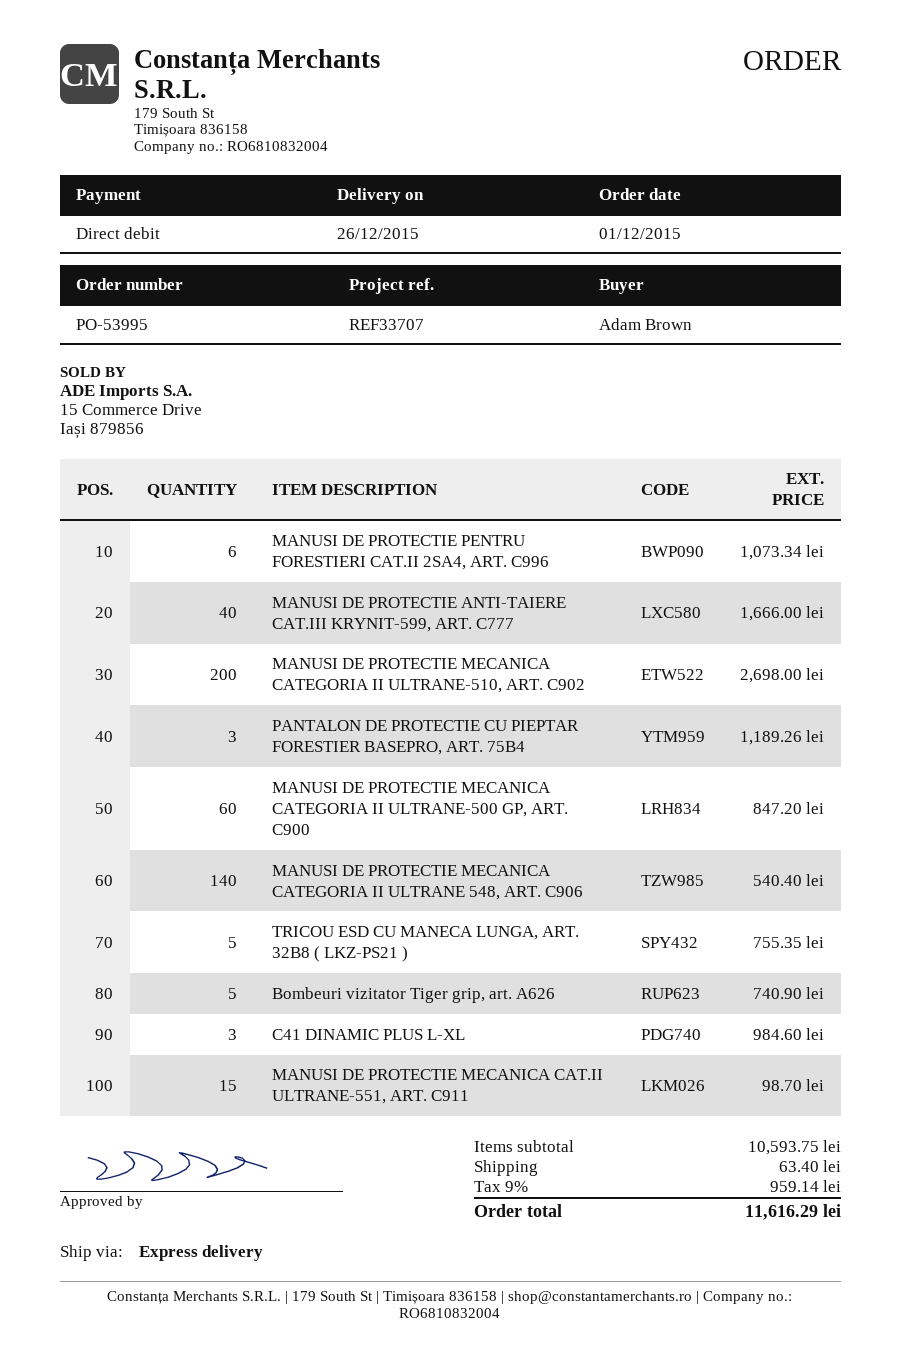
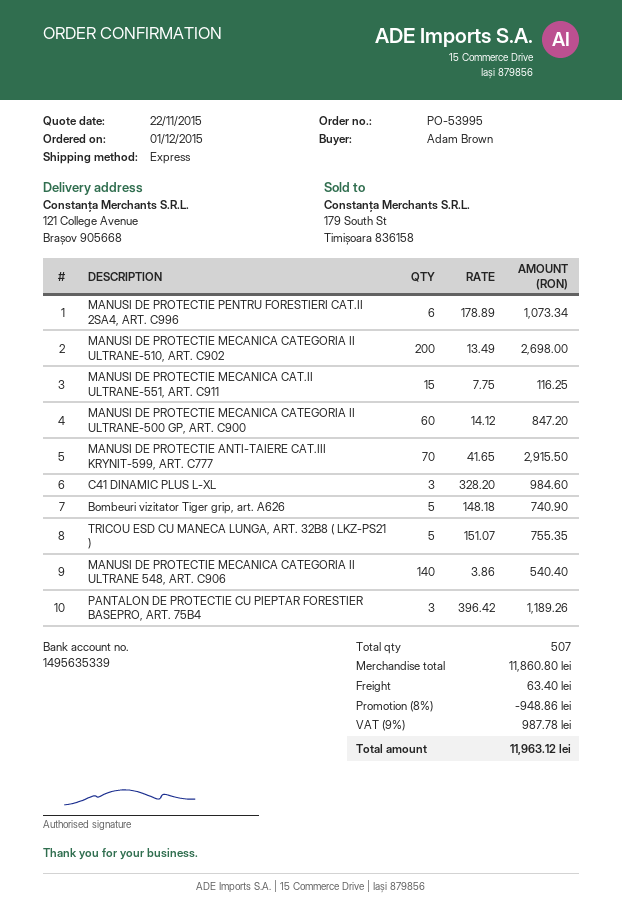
MANUSI DE PROTECTIE ANTI-TAIERE CAT.III KRYNIT-599, ART. C777: 40 for 1666.00 -> 70 for 2915.50
MANUSI DE PROTECTIE MECANICA CAT.II ULTRANE-551, ART. C911: 15 for 98.70 -> 15 for 116.25
subtotal: 10593.75 -> 11860.80
discount: none -> 8% = 948.86
tax: 9% = 959.14 -> 9% = 987.78
total: 11616.29 -> 11963.12

